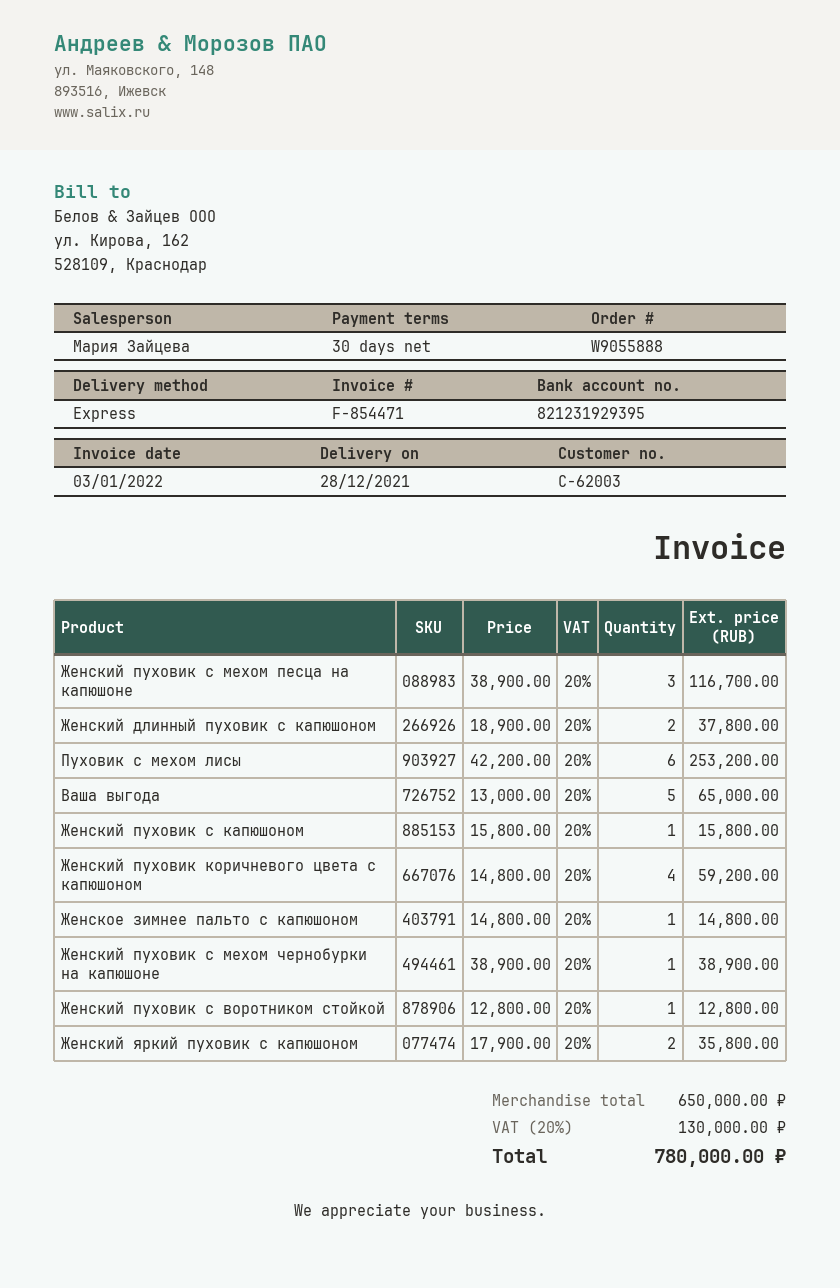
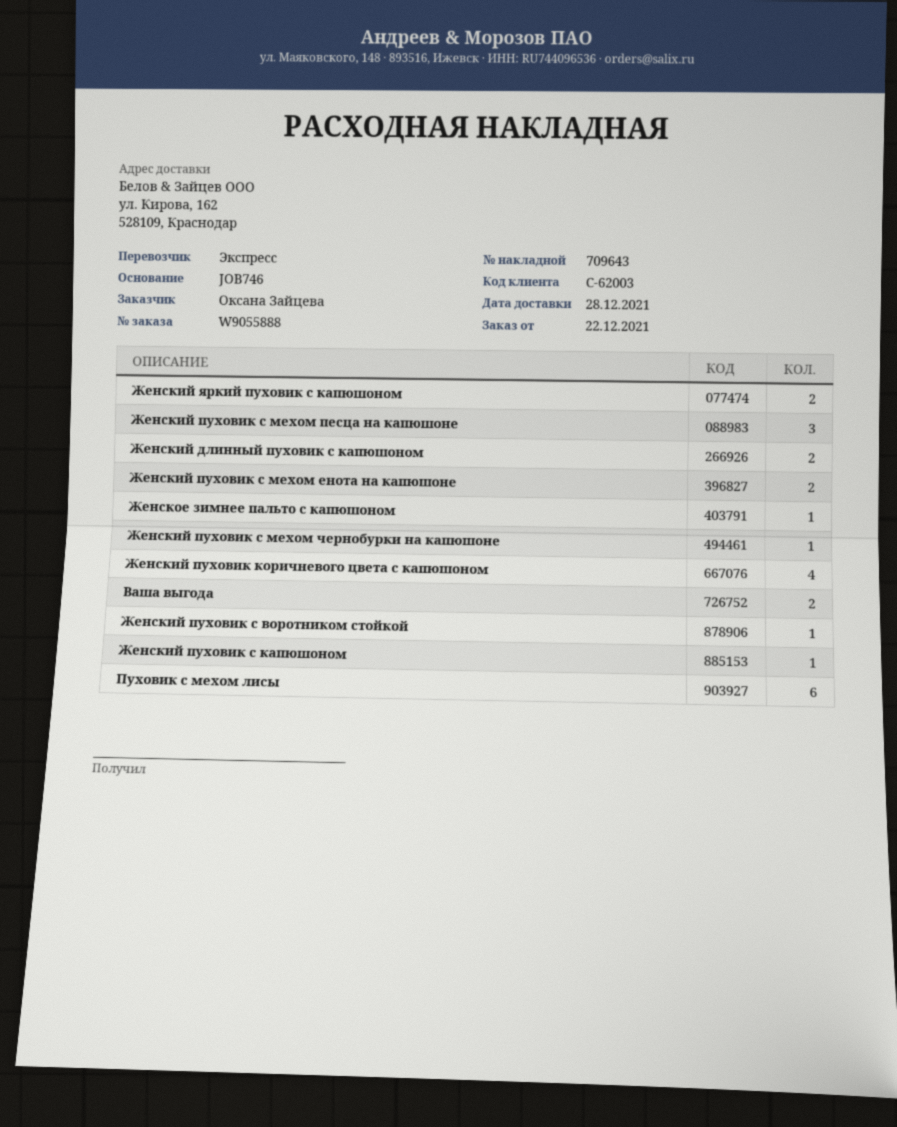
Ваша выгода: 5 -> 2
Женский пуховик с мехом енота на капюшоне: none -> 2

